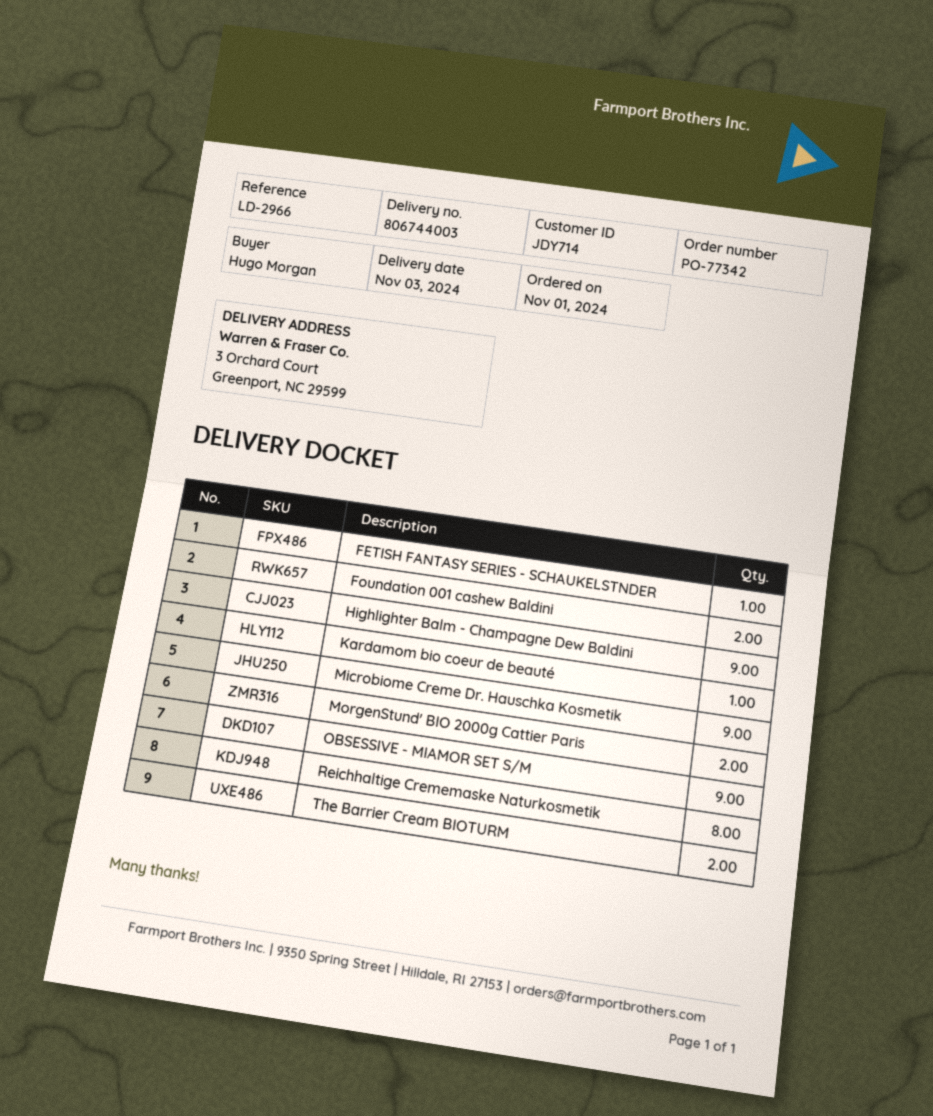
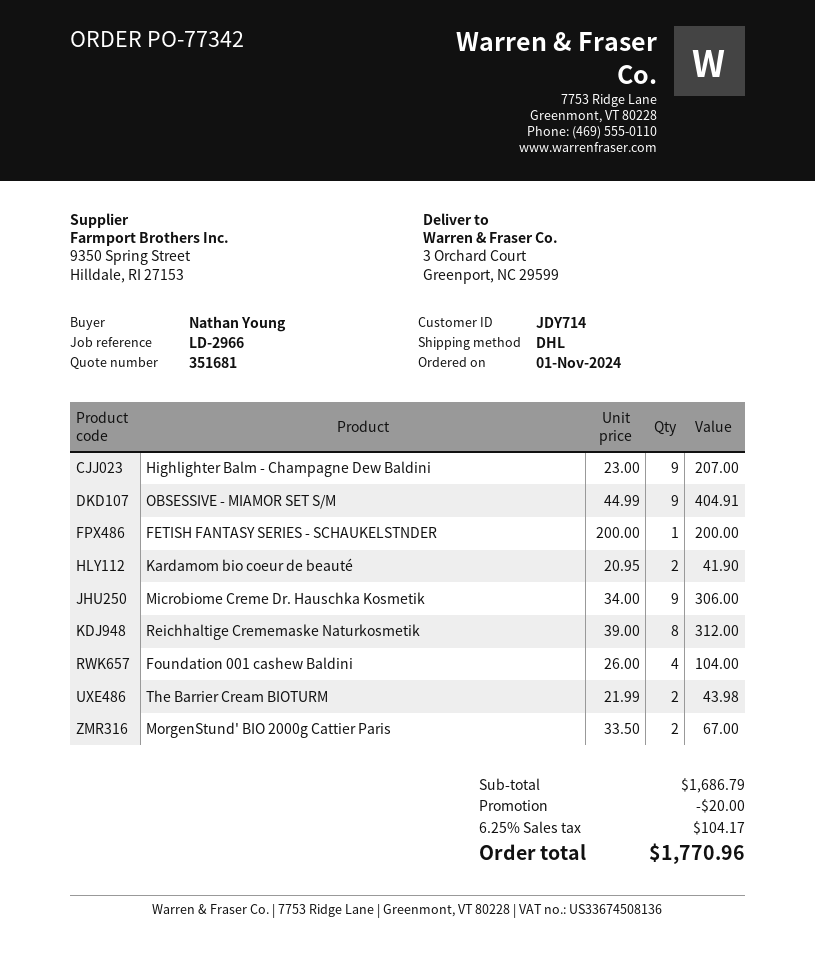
ordered by: Hugo Morgan -> Nathan Young
Foundation 001 cashew Baldini: 2 -> 4
Kardamom bio coeur de beauté: 1 -> 2

